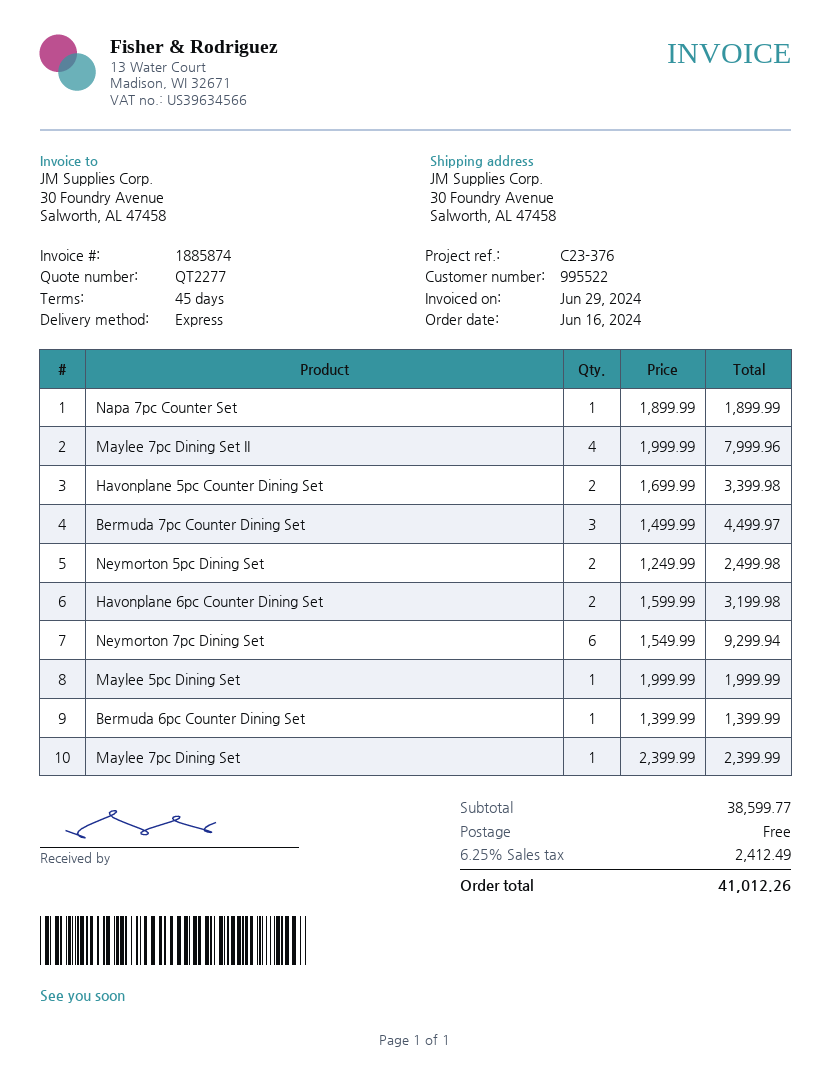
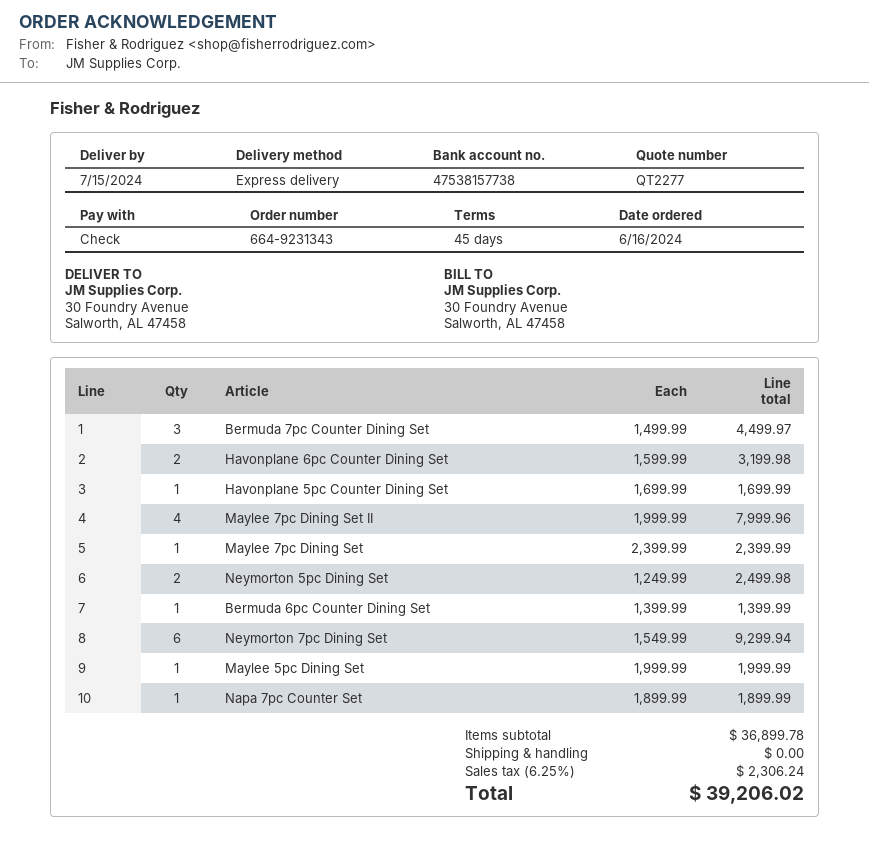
Havonplane 5pc Counter Dining Set: 2 x 1699.99 = 3399.98 -> 1 x 1699.99 = 1699.99
subtotal: 38599.77 -> 36899.78
tax: 6.25% = 2412.49 -> 6.25% = 2306.24
total: 41012.26 -> 39206.02

